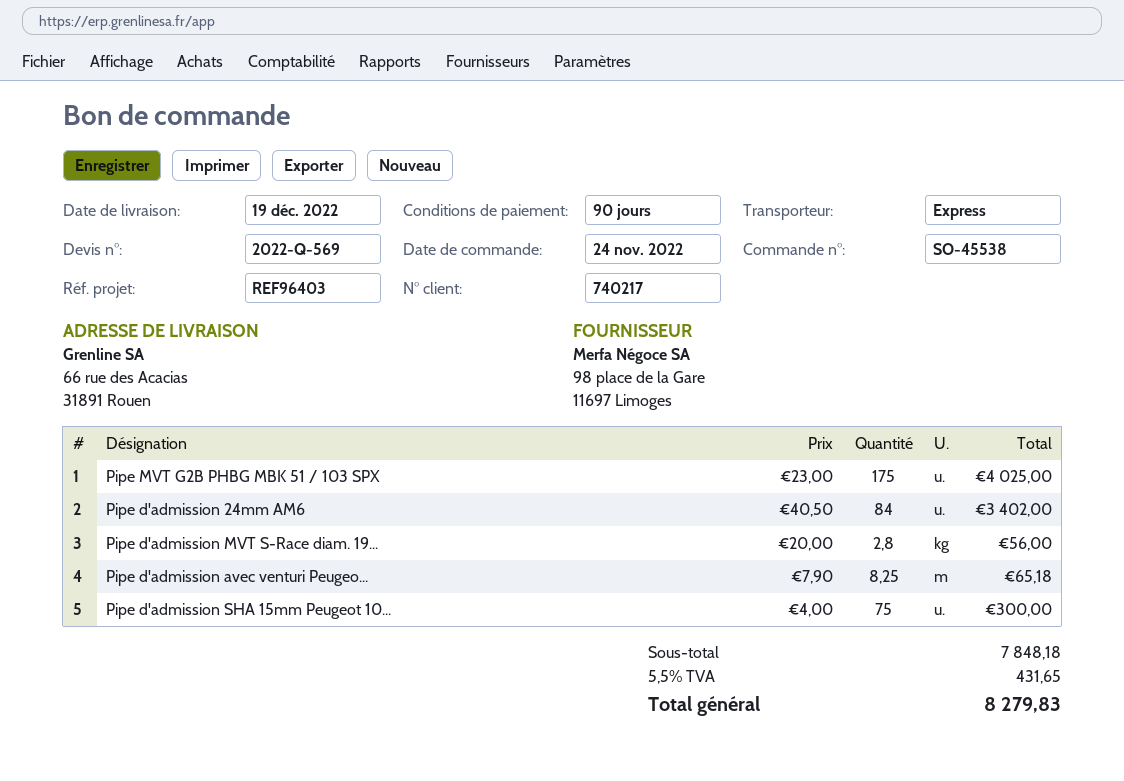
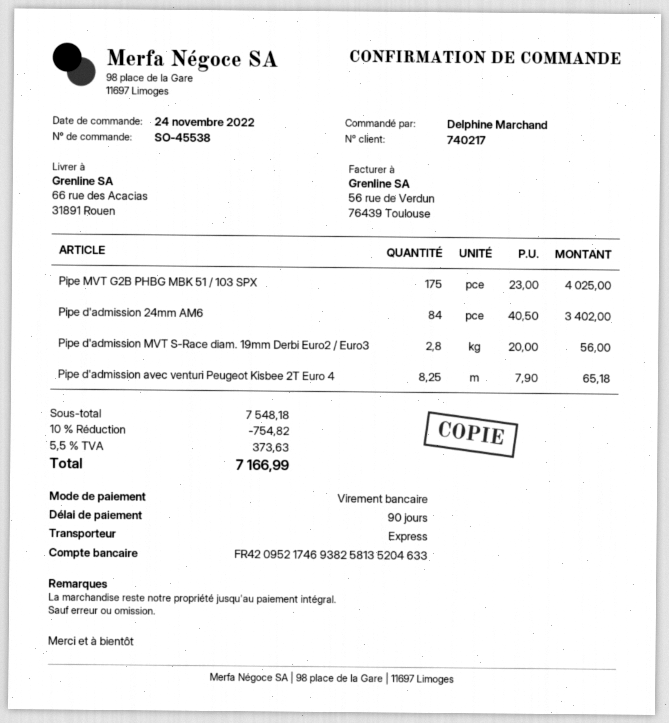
Pipe d'admission SHA 15mm Peugeot 10...: 75 x 4.00 = 300.00 -> none
subtotal: 7848.18 -> 7548.18
discount: none -> 10% = 754.82
tax: 5.5% = 431.65 -> 5.5% = 373.63
total: 8279.83 -> 7166.99

